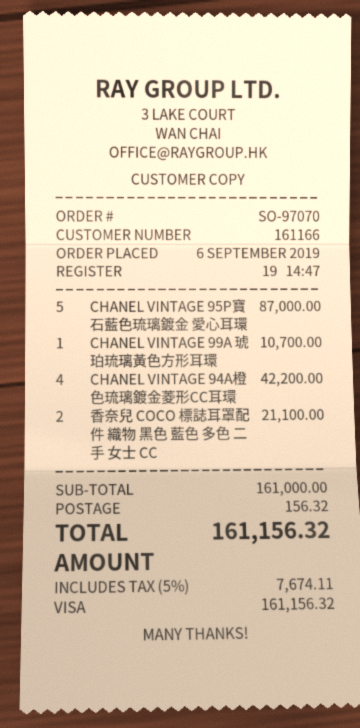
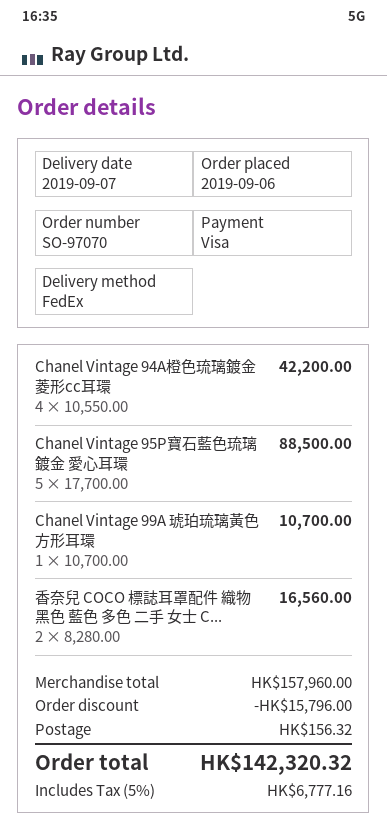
CHANEL VINTAGE 95P寶石藍色琉璃鍍金 愛心耳環: 5 for 87000.00 -> 5 for 88500.00
香奈兒 COCO 標誌耳罩配件 織物 黑色 藍色 多色 二手 女士 CC: 2 for 21100.00 -> 2 for 16560.00
subtotal: 161000.00 -> 157960.00
discount: none -> 15796.00
tax: 5% = 7674.11 -> 5% = 6777.16
total: 161156.32 -> 142320.32

